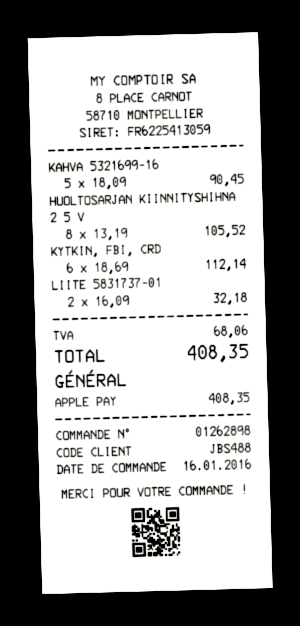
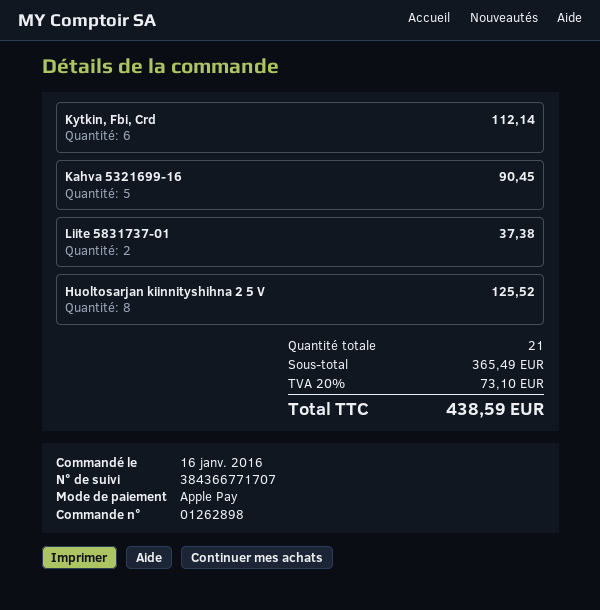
HUOLTOSARJAN KIINNITYSHIHNA 2 5 V: 8 for 105.52 -> 8 for 125.52
LIITE 5831737-01: 2 for 32.18 -> 2 for 37.38
tax: 68.06 -> 73.10
total: 408.35 -> 438.59

